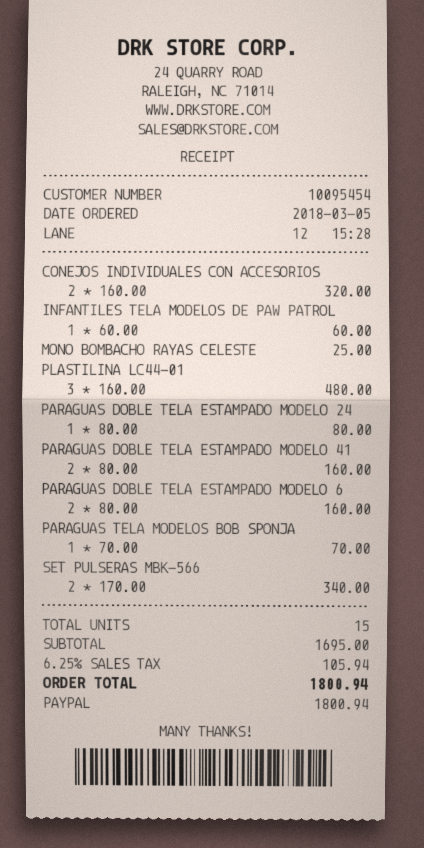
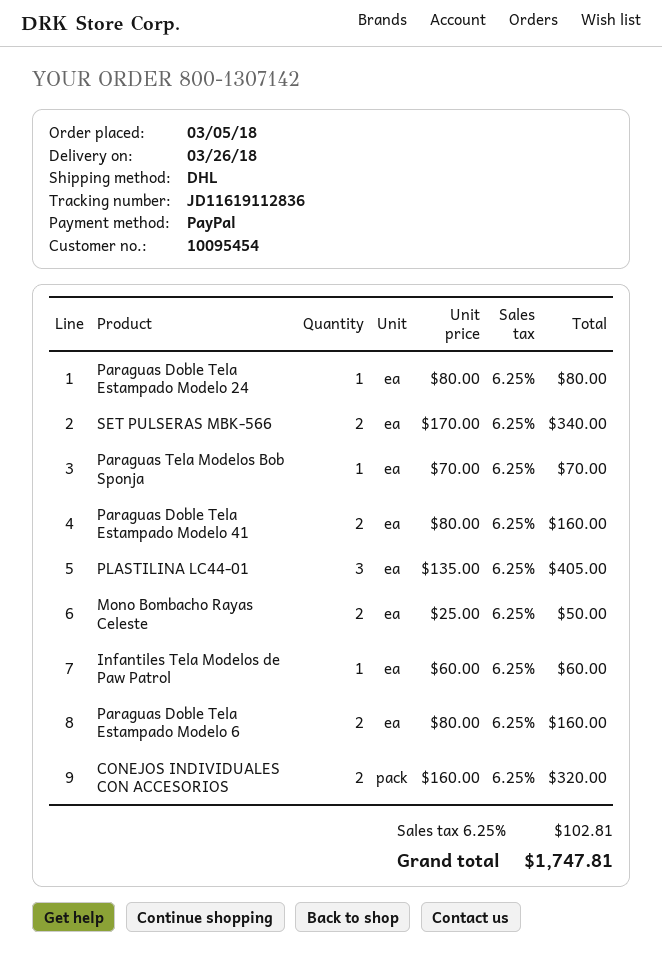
MONO BOMBACHO RAYAS CELESTE: 1 x 25.00 = 25.00 -> 2 x 25.00 = 50.00
PLASTILINA LC44-01: 3 x 160.00 = 480.00 -> 3 x 135.00 = 405.00
tax: 6.25% = 105.94 -> 6.25% = 102.81
total: 1800.94 -> 1747.81

